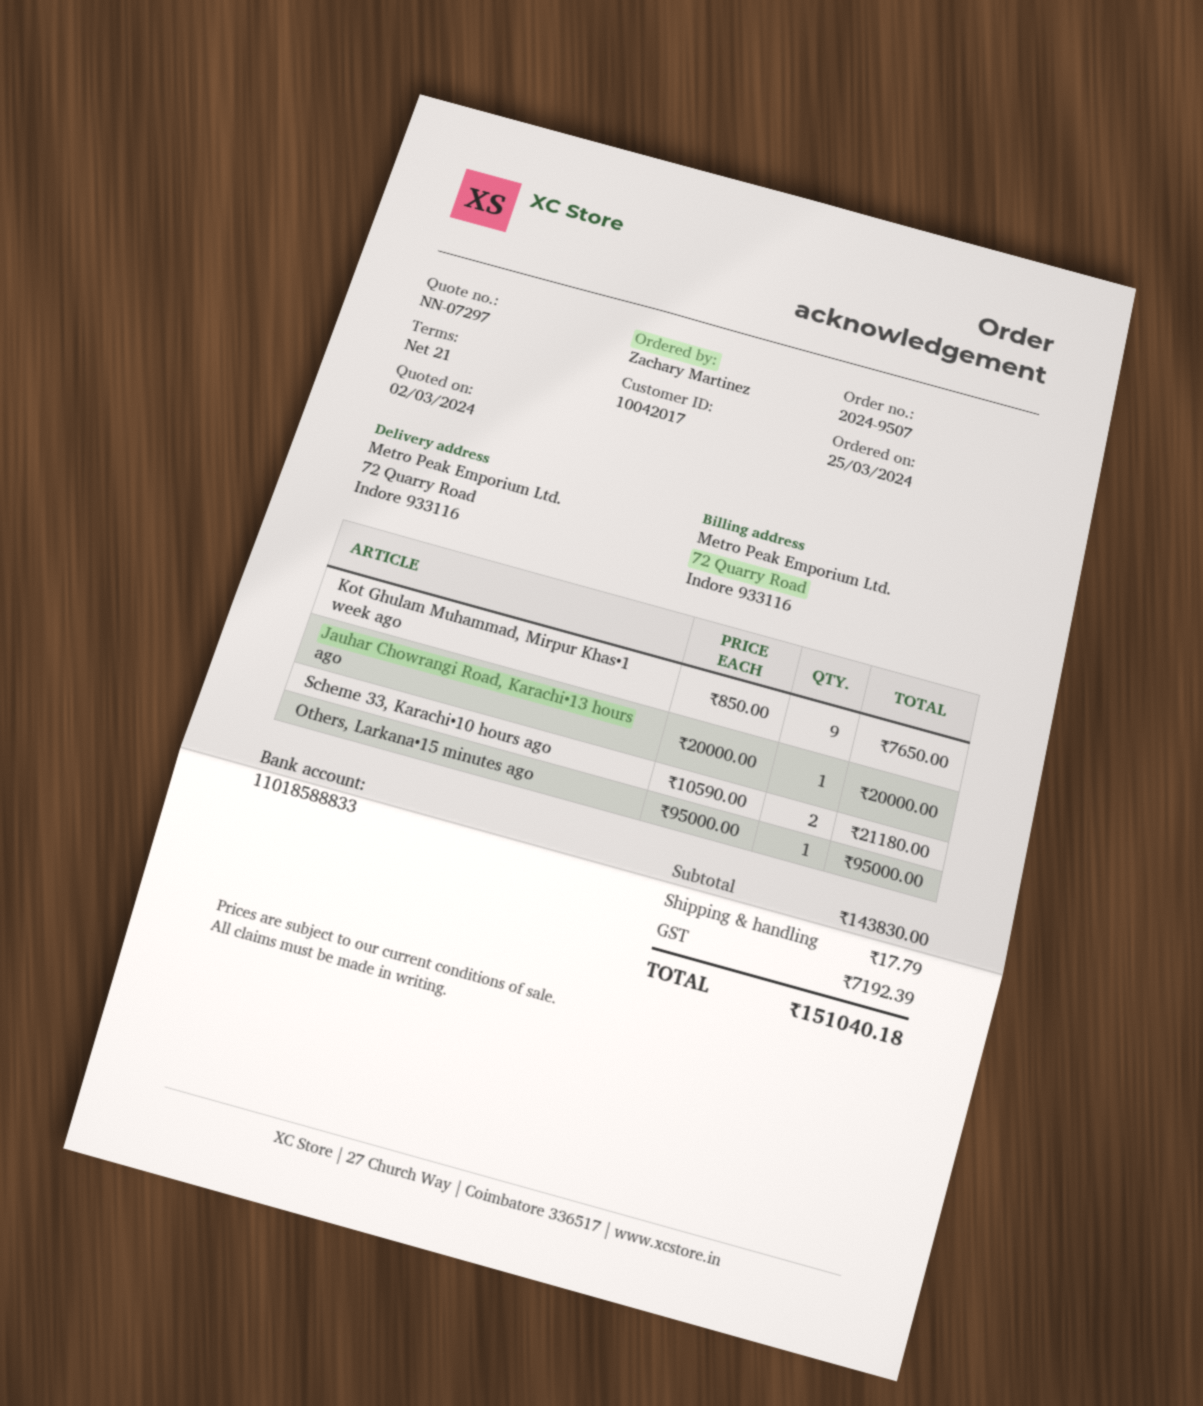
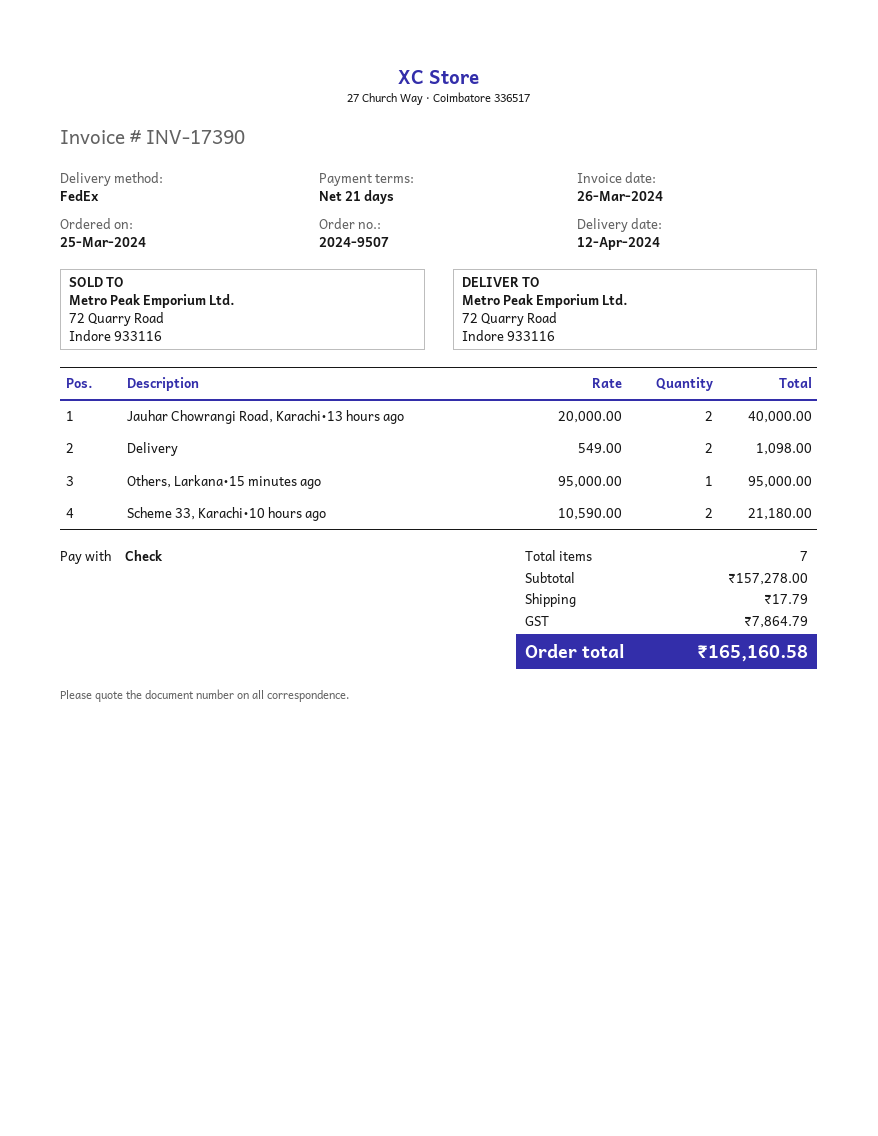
Kot Ghulam Muhammad, Mirpur Khas•1 week ago: 9 x 850.00 = 7650.00 -> none
Jauhar Chowrangi Road, Karachi•13 hours ago: 1 x 20000.00 = 20000.00 -> 2 x 20000.00 = 40000.00
Delivery: none -> 2 x 549.00 = 1098.00
subtotal: 143830.00 -> 157278.00
tax: 7192.39 -> 7864.79
total: 151040.18 -> 165160.58

